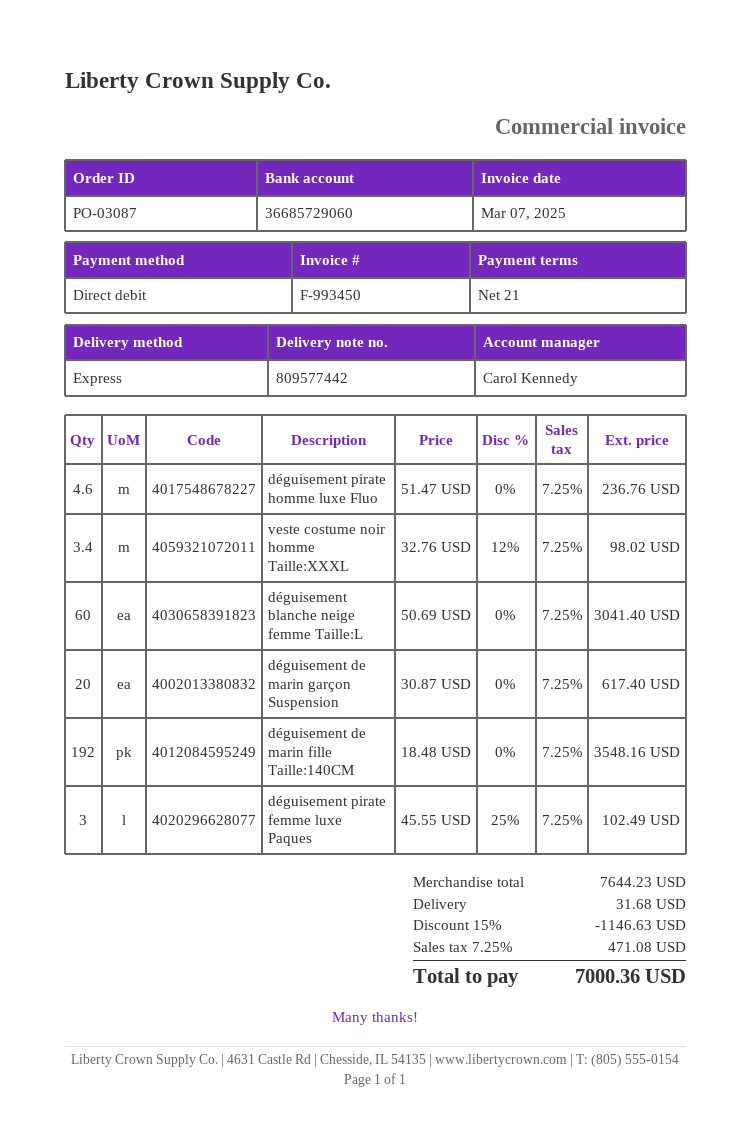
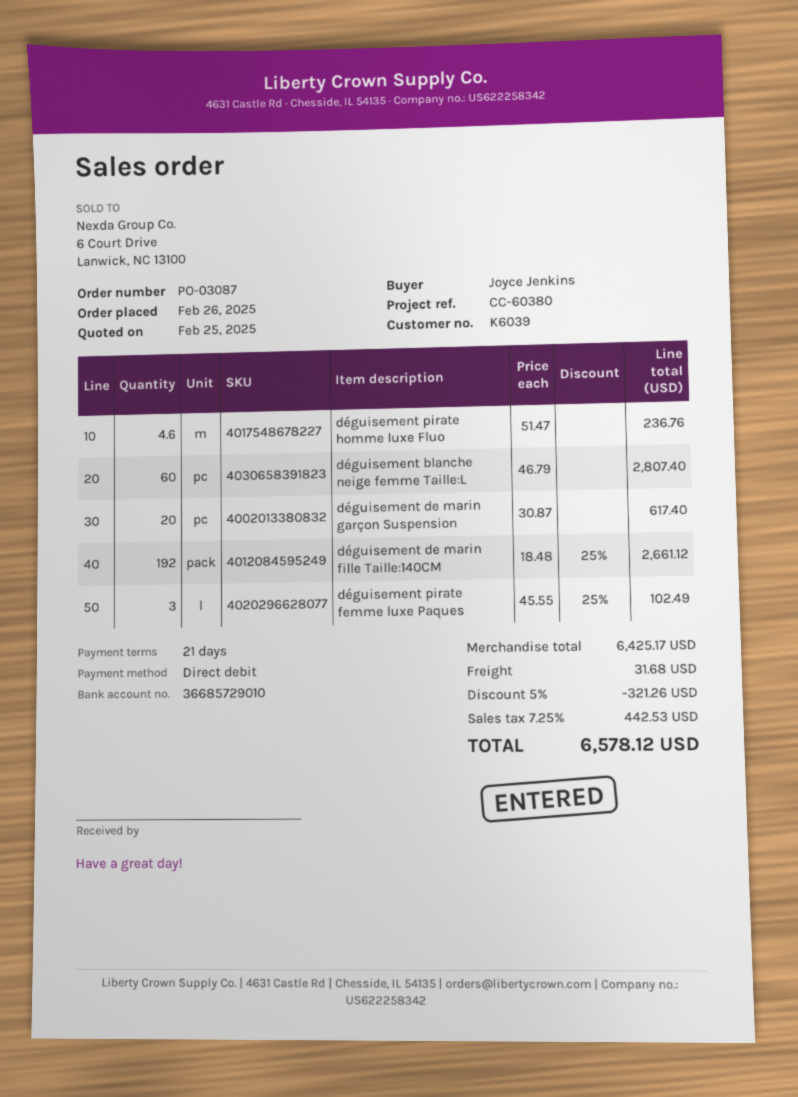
bank account: 36685729060 -> 36685729010
veste costume noir homme Taille:XXXL: 3.4 x 32.76 - 12% = 98.02 -> none
déguisement blanche neige femme Taille:L: 60 x 50.69 = 3041.40 -> 60 x 46.79 = 2807.40
déguisement de marin fille Taille:140CM: 192 x 18.48 = 3548.16 -> 192 x 18.48 - 25% = 2661.12
subtotal: 7644.23 -> 6425.17
discount: 15% = 1146.63 -> 5% = 321.26
tax: 7.25% = 471.08 -> 7.25% = 442.53
total: 7000.36 -> 6578.12

